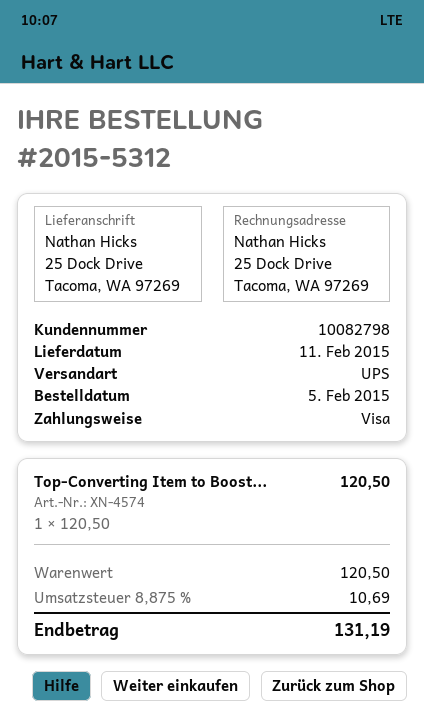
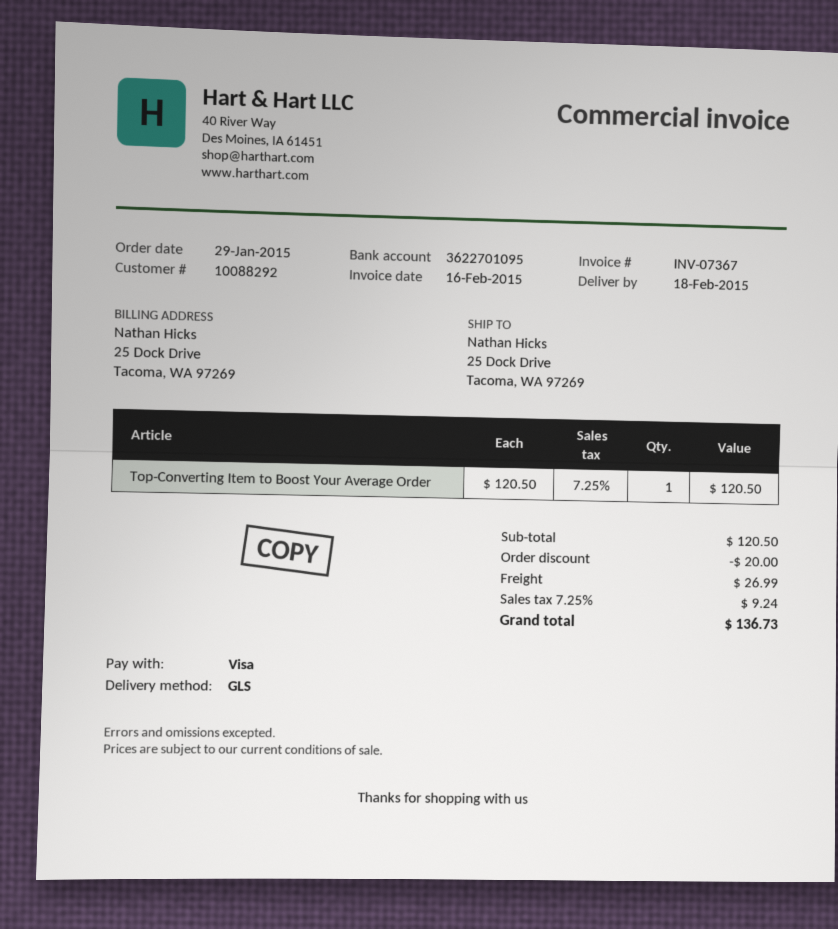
order date: 2015-02-05 -> 2015-01-29
delivery date: 2015-02-11 -> 2015-02-18
customer number: 10082798 -> 10088292
shipping method: UPS -> GLS
discount: none -> 20.00
shipping: none -> 26.99
tax: 8.875% = 10.69 -> 7.25% = 9.24
total: 131.19 -> 136.73

